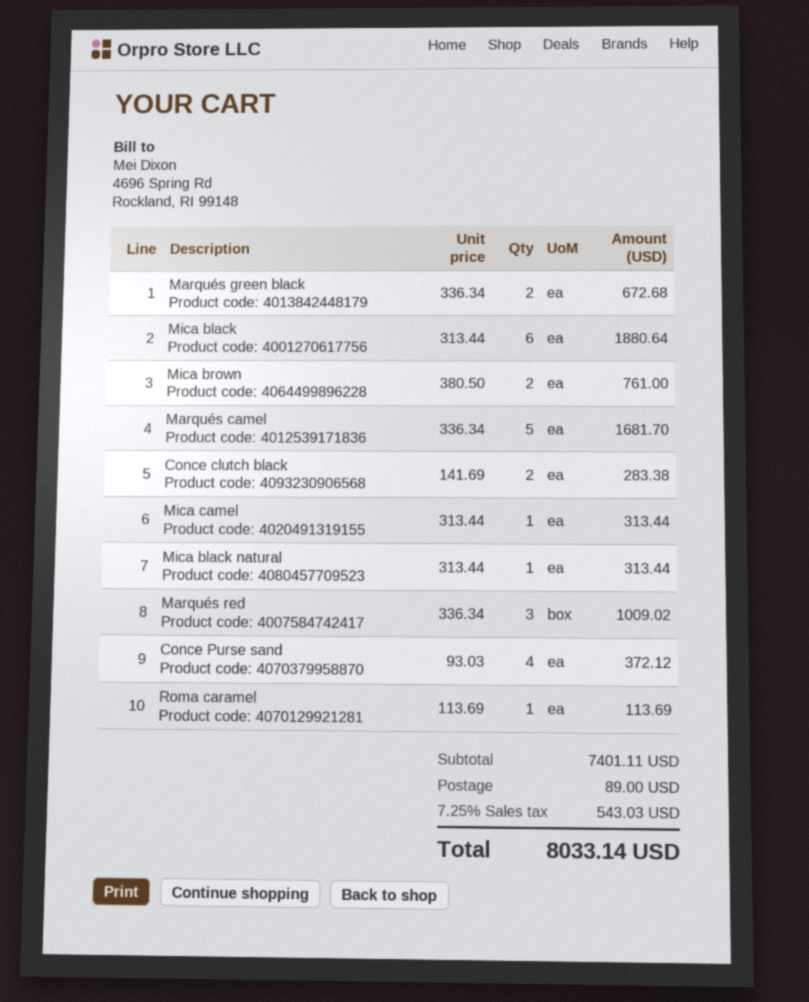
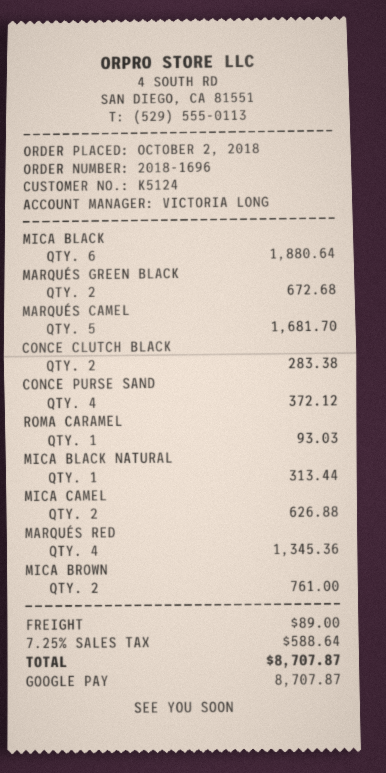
Mica camel: 1 for 313.44 -> 2 for 626.88
Marqués red: 3 for 1009.02 -> 4 for 1345.36
Roma caramel: 1 for 113.69 -> 1 for 93.03
tax: 7.25% = 543.03 -> 7.25% = 588.64
total: 8033.14 -> 8707.87

